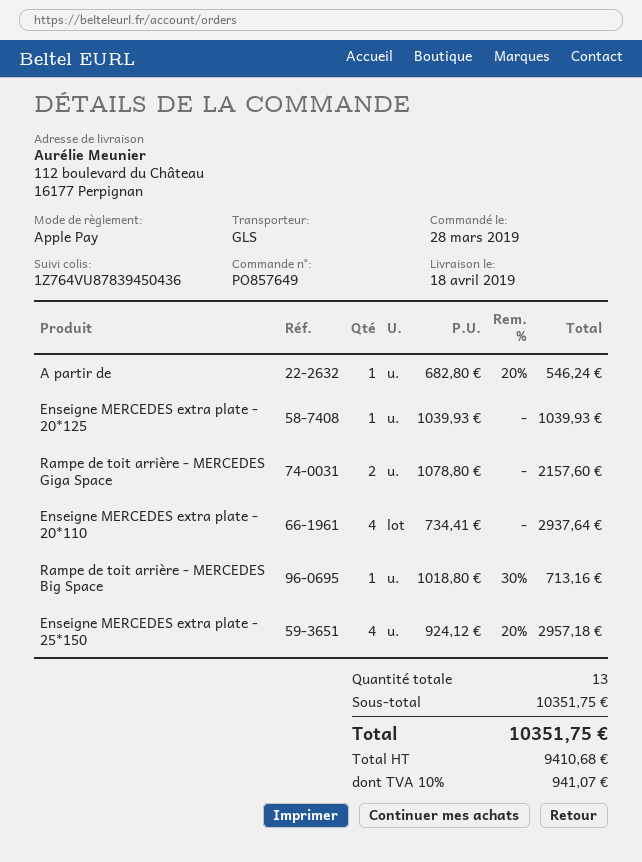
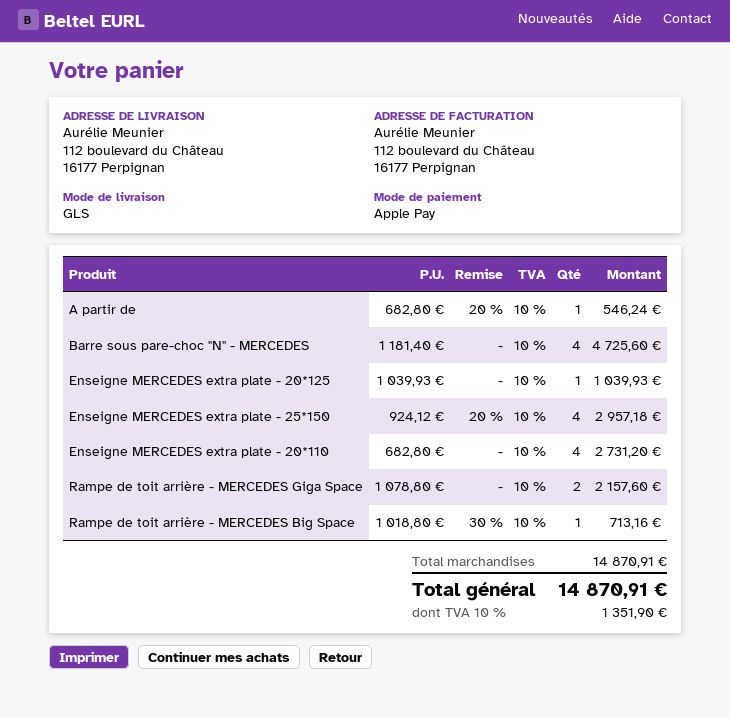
Enseigne MERCEDES extra plate - 20*110: 4 x 734.41 = 2937.64 -> 4 x 682.80 = 2731.20
Barre sous pare-choc "N" - MERCEDES: none -> 4 x 1181.40 = 4725.60
subtotal: 10351.75 -> 14870.91
tax: 10% = 941.07 -> 10% = 1351.90
total: 10351.75 -> 14870.91

